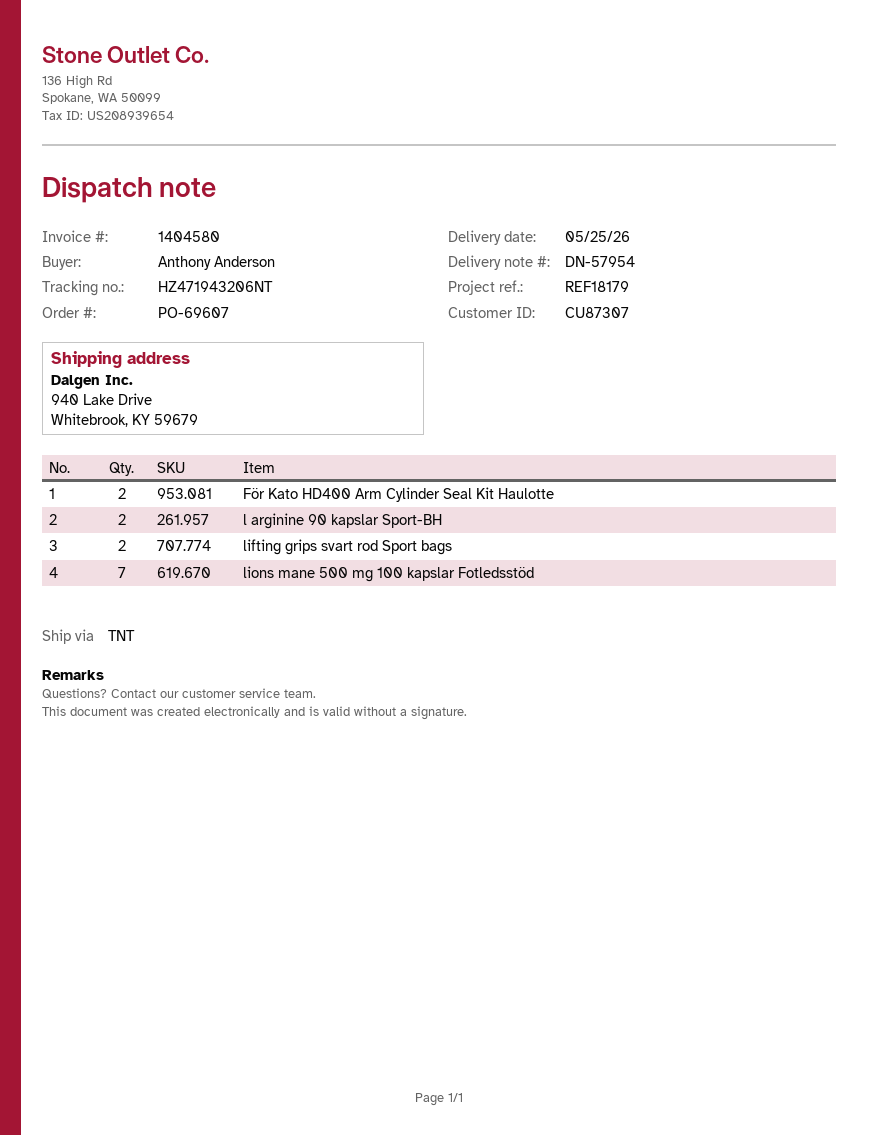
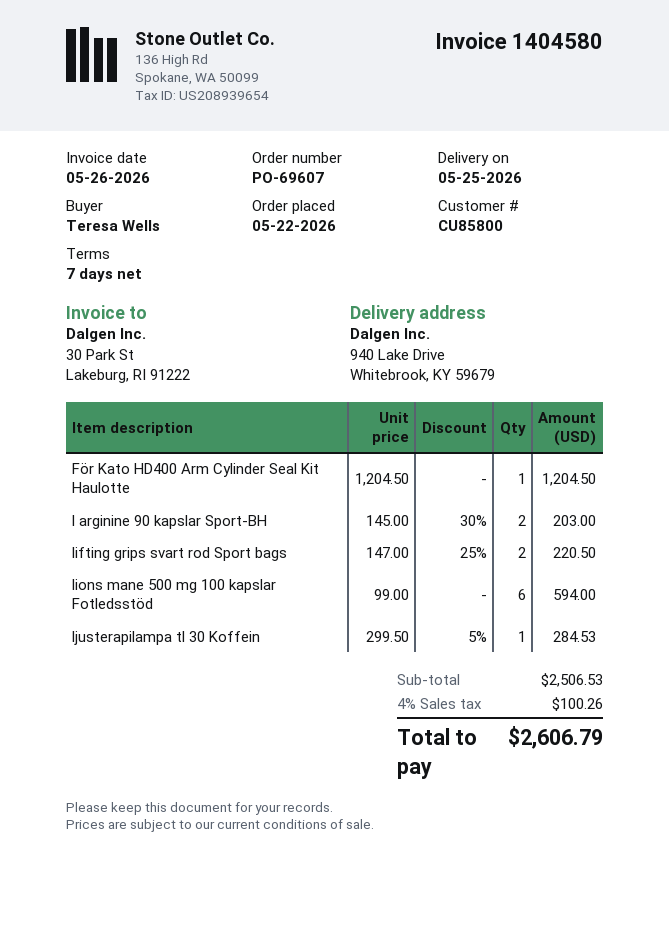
customer number: CU87307 -> CU85800
ordered by: Anthony Anderson -> Teresa Wells
För Kato HD400 Arm Cylinder Seal Kit Haulotte: 2 -> 1
lions mane 500 mg 100 kapslar Fotledsstöd: 7 -> 6
ljusterapilampa tl 30 Koffein: none -> 1

